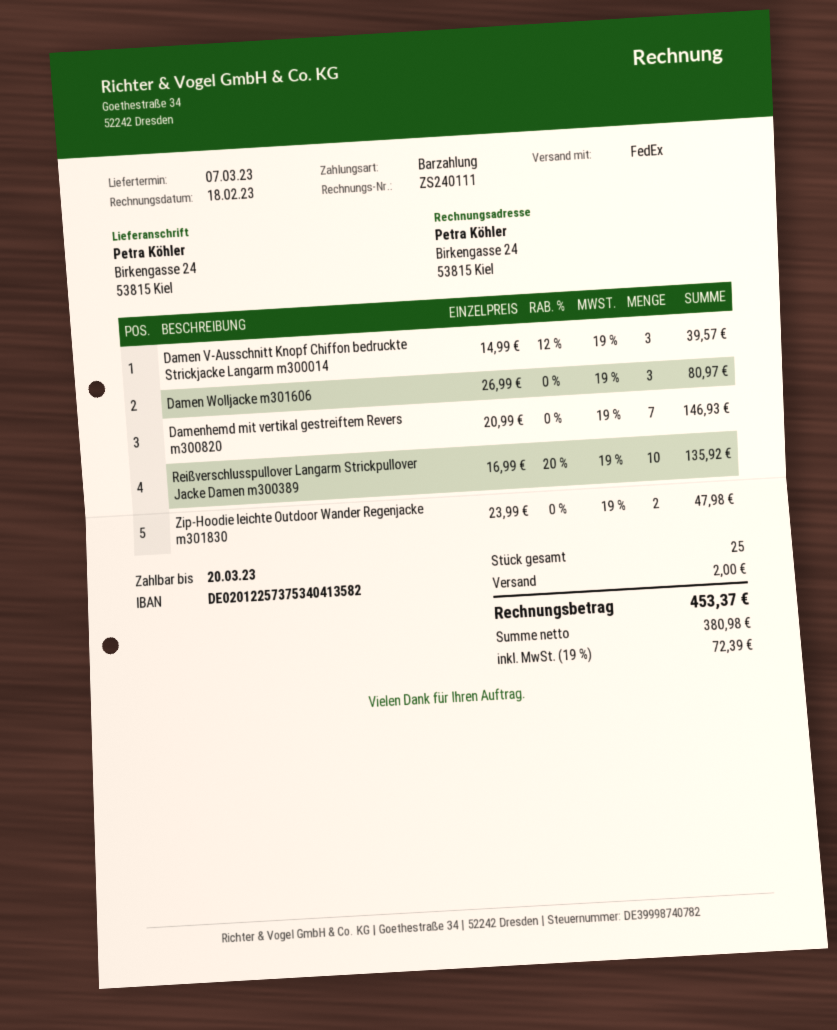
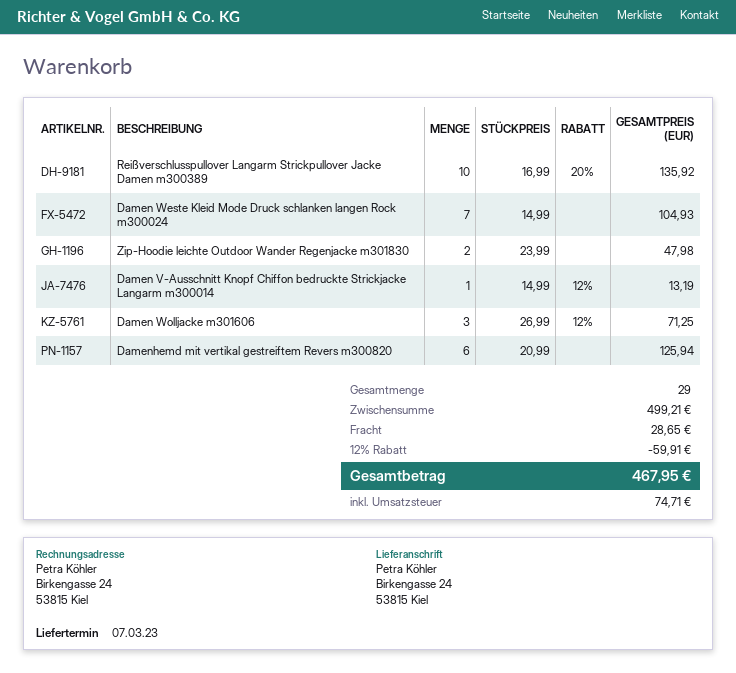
Damen V-Ausschnitt Knopf Chiffon bedruckte Strickjacke Langarm m300014: 3 x 14.99 - 12% = 39.57 -> 1 x 14.99 - 12% = 13.19
Damen Wolljacke m301606: 3 x 26.99 = 80.97 -> 3 x 26.99 - 12% = 71.25
Damenhemd mit vertikal gestreiftem Revers m300820: 7 x 20.99 = 146.93 -> 6 x 20.99 = 125.94
Damen Weste Kleid Mode Druck schlanken langen Rock m300024: none -> 7 x 14.99 = 104.93
total quantity: 25 -> 29
discount: none -> 12% = 59.91
shipping: 2.00 -> 28.65
tax: 72.39 -> 74.71
total: 453.37 -> 467.95

